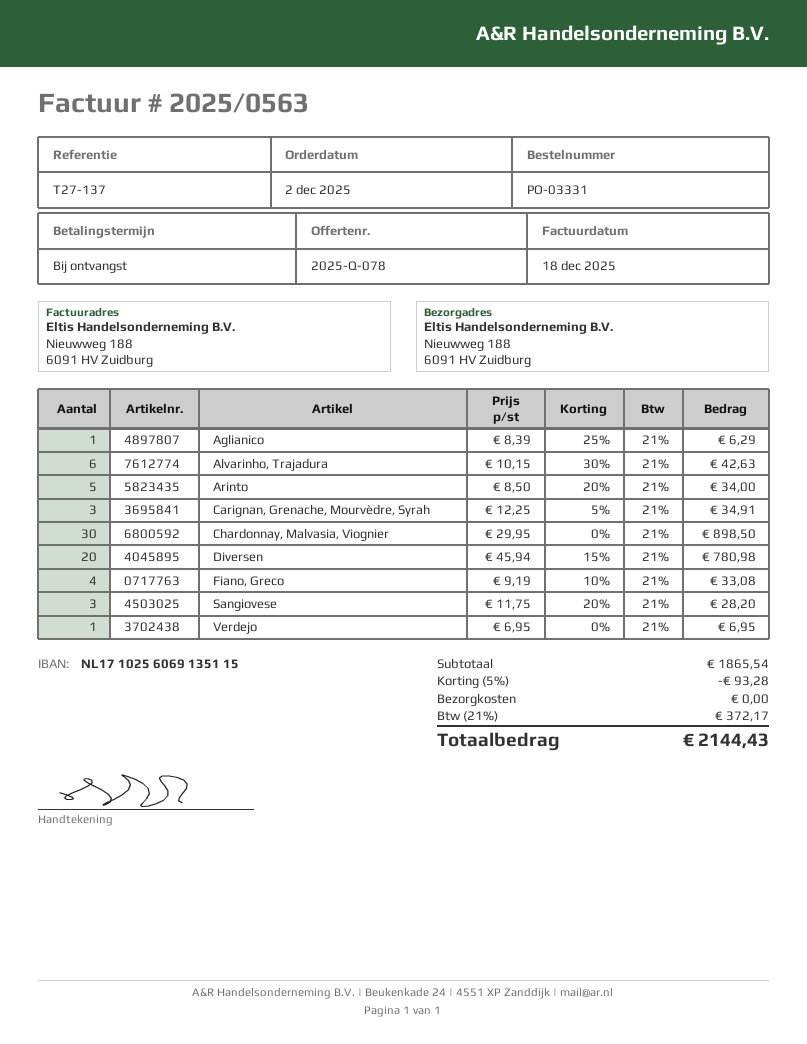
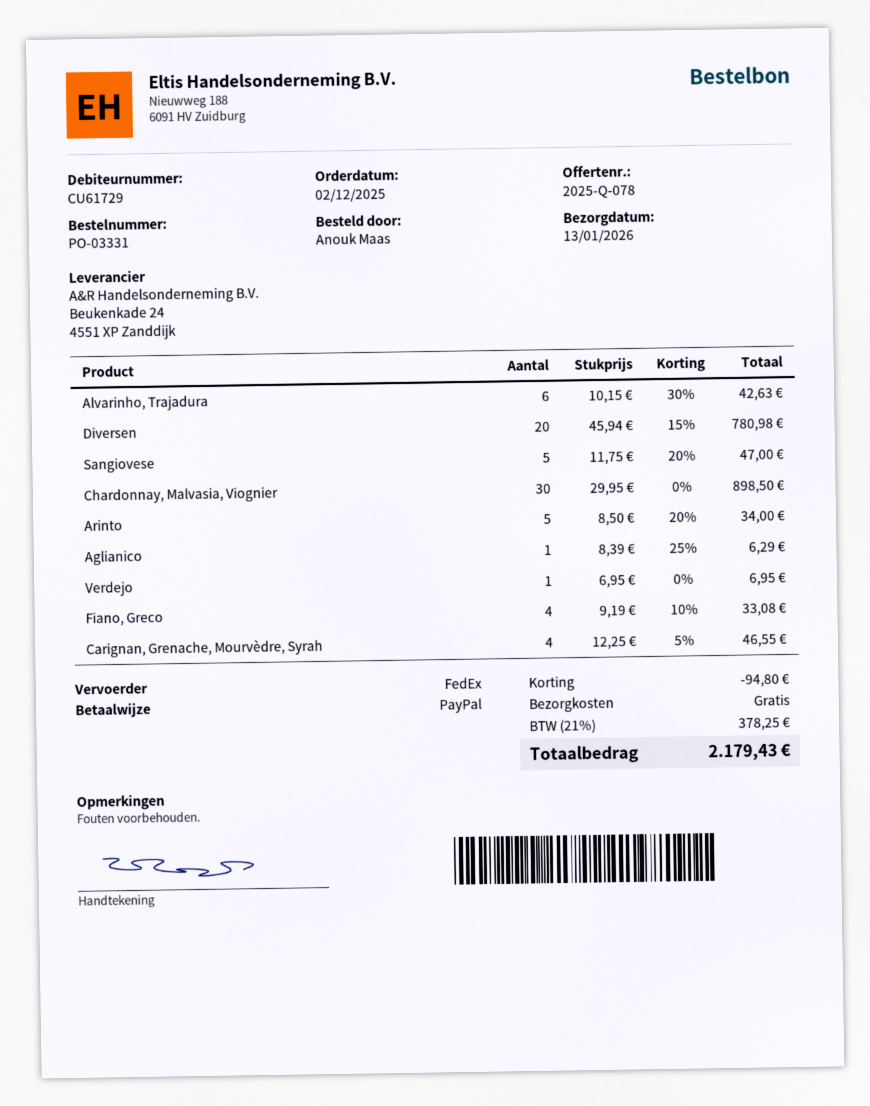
Carignan, Grenache, Mourvèdre, Syrah: 3 x 12.25 - 5% = 34.91 -> 4 x 12.25 - 5% = 46.55
Sangiovese: 3 x 11.75 - 20% = 28.20 -> 5 x 11.75 - 20% = 47.00
discount: 93.28 -> 94.80
tax: 21% = 372.17 -> 21% = 378.25
total: 2144.43 -> 2179.43

